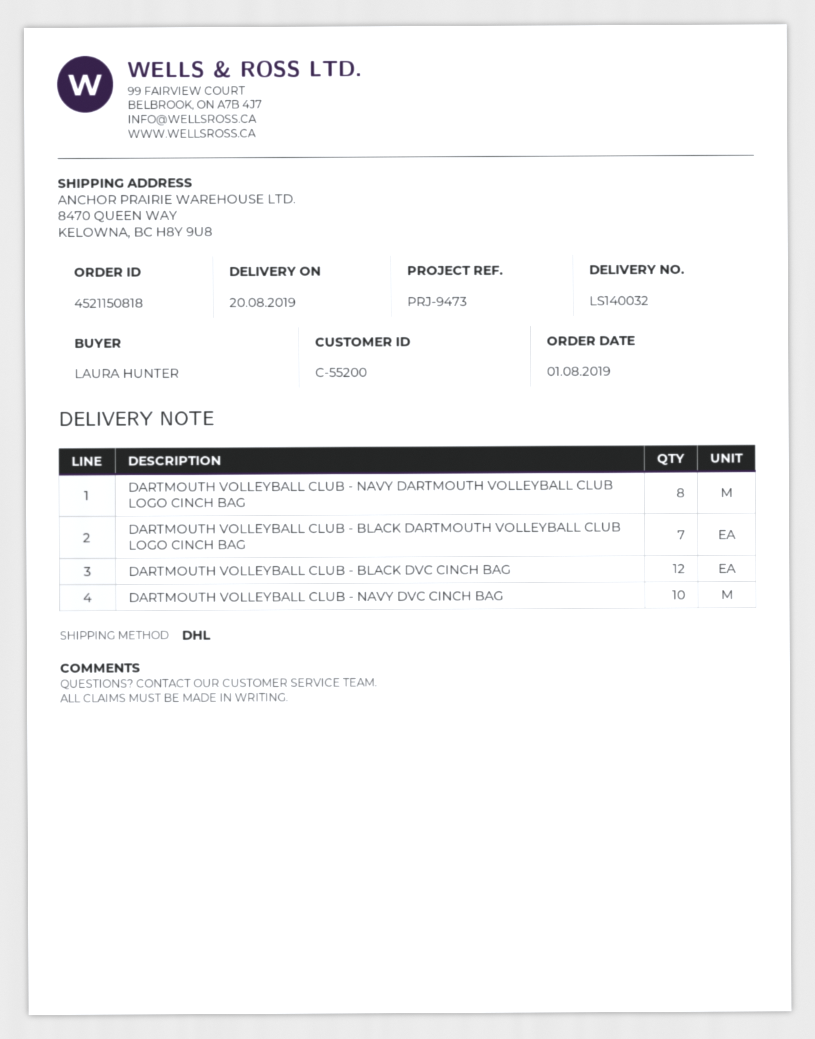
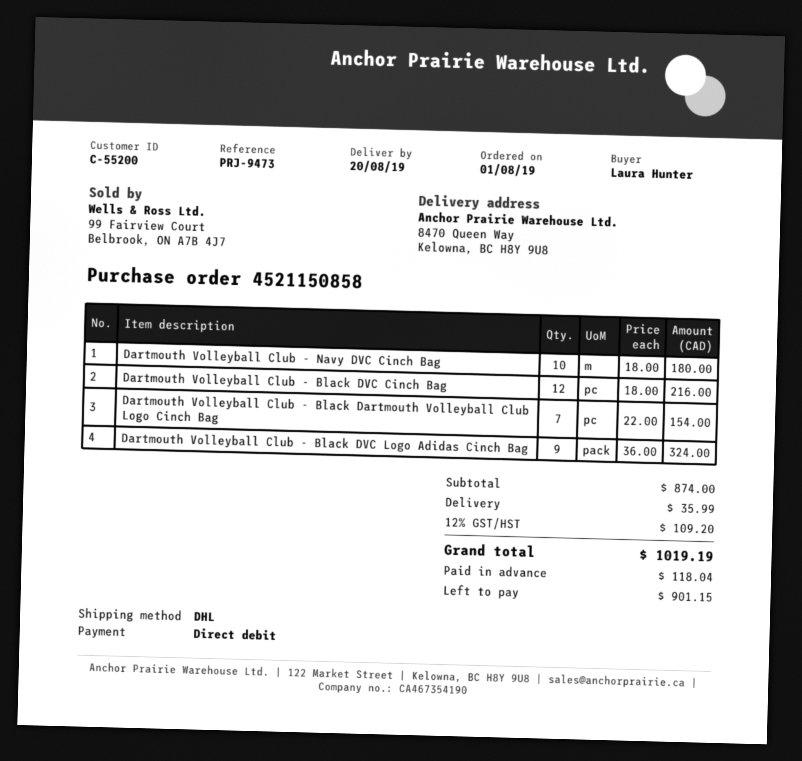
order number: 4521150818 -> 4521150858
DARTMOUTH VOLLEYBALL CLUB - NAVY DARTMOUTH VOLLEYBALL CLUB LOGO CINCH BAG: 8 -> none
Dartmouth Volleyball Club - Black DVC Logo Adidas Cinch Bag: none -> 9

